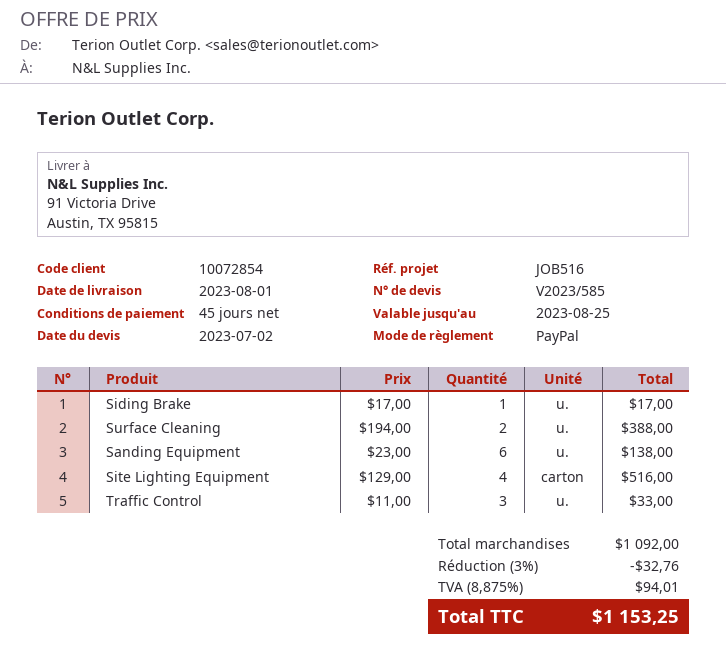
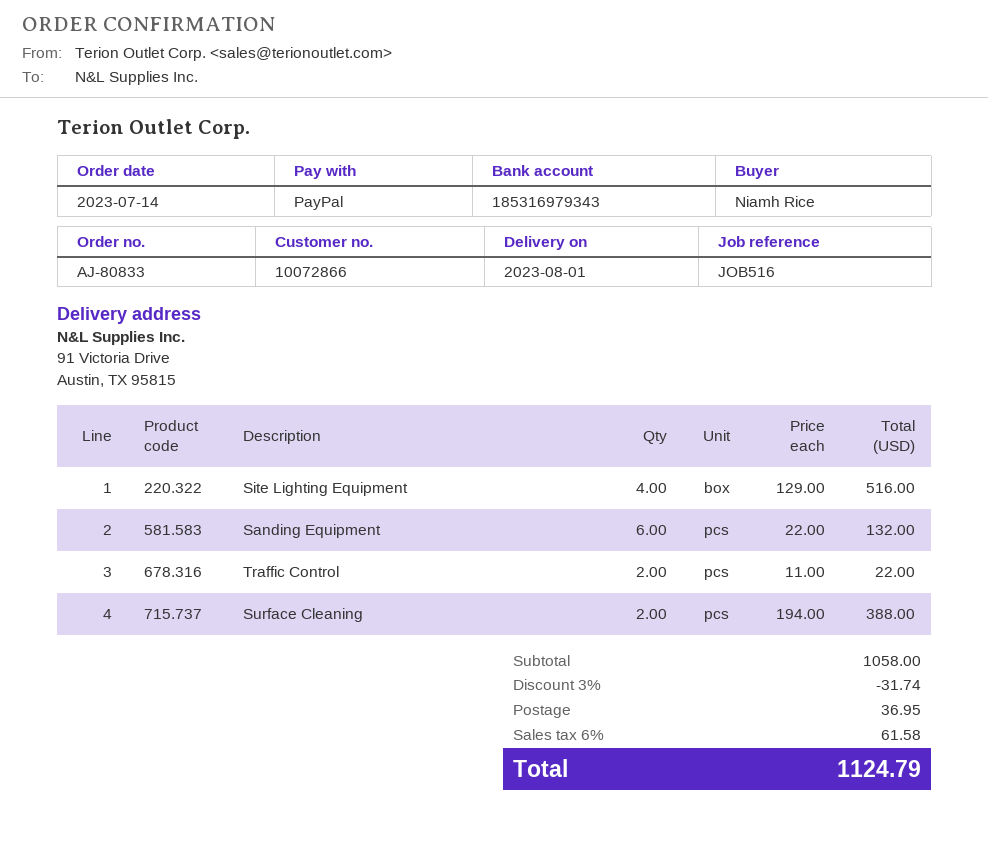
customer number: 10072854 -> 10072866
Siding Brake: 1 x 17.00 = 17.00 -> none
Sanding Equipment: 6 x 23.00 = 138.00 -> 6 x 22.00 = 132.00
Traffic Control: 3 x 11.00 = 33.00 -> 2 x 11.00 = 22.00
subtotal: 1092.00 -> 1058.00
discount: 3% = 32.76 -> 3% = 31.74
shipping: none -> 36.95
tax: 8.875% = 94.01 -> 6% = 61.58
total: 1153.25 -> 1124.79

